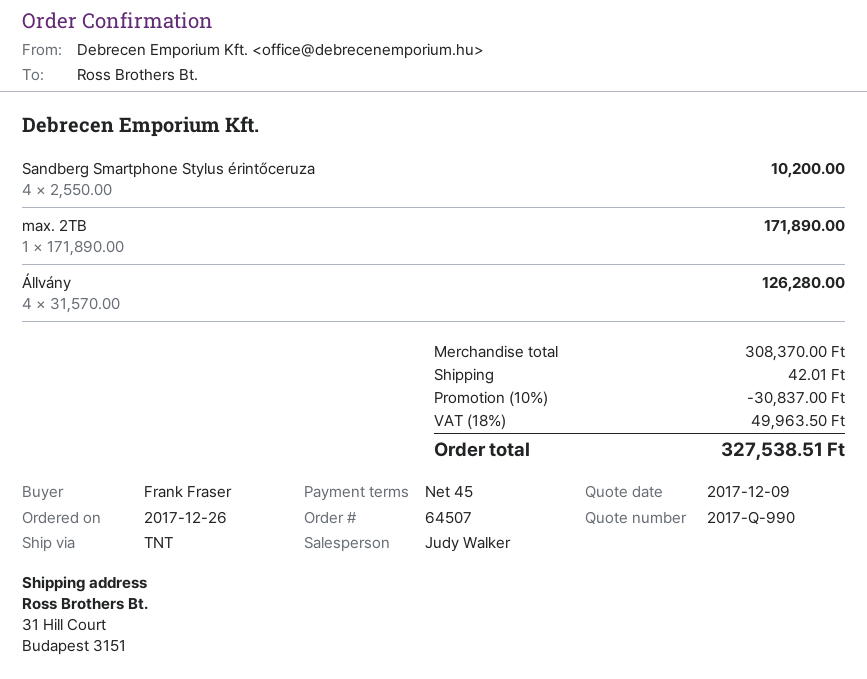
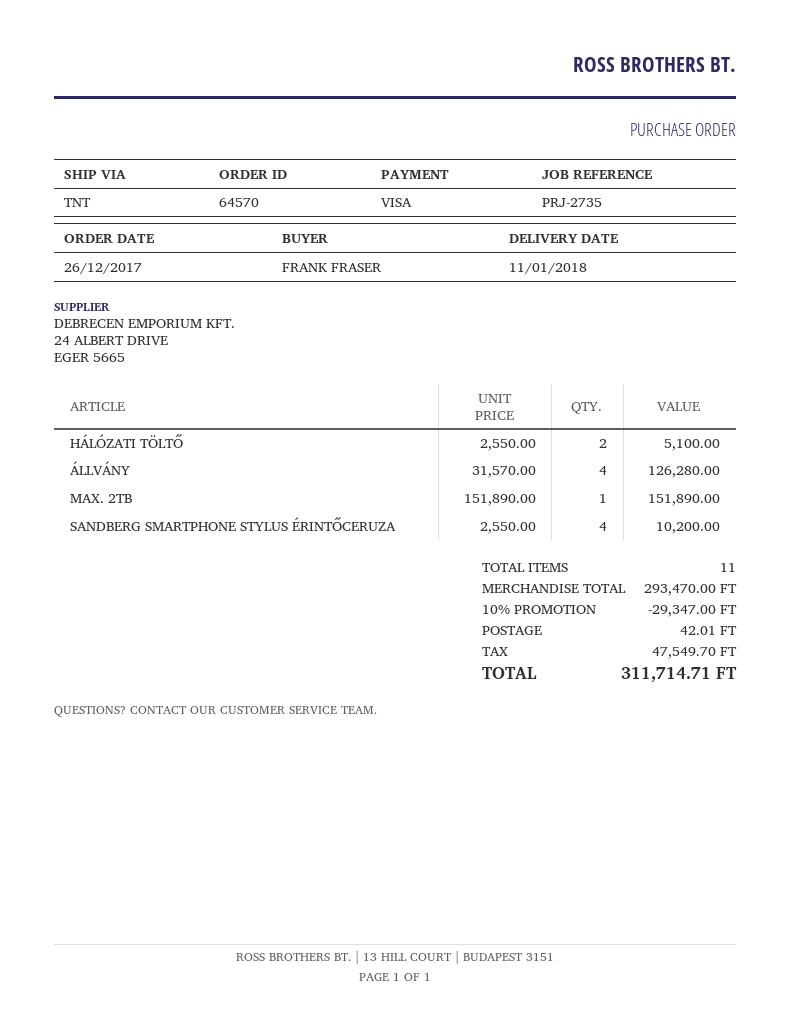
order number: 64507 -> 64570
max. 2TB: 1 x 171890.00 = 171890.00 -> 1 x 151890.00 = 151890.00
HÁLÓZATI TÖLTŐ: none -> 2 x 2550.00 = 5100.00
subtotal: 308370.00 -> 293470.00
discount: 10% = 30837.00 -> 10% = 29347.00
tax: 49963.50 -> 47549.70
total: 327538.51 -> 311714.71

